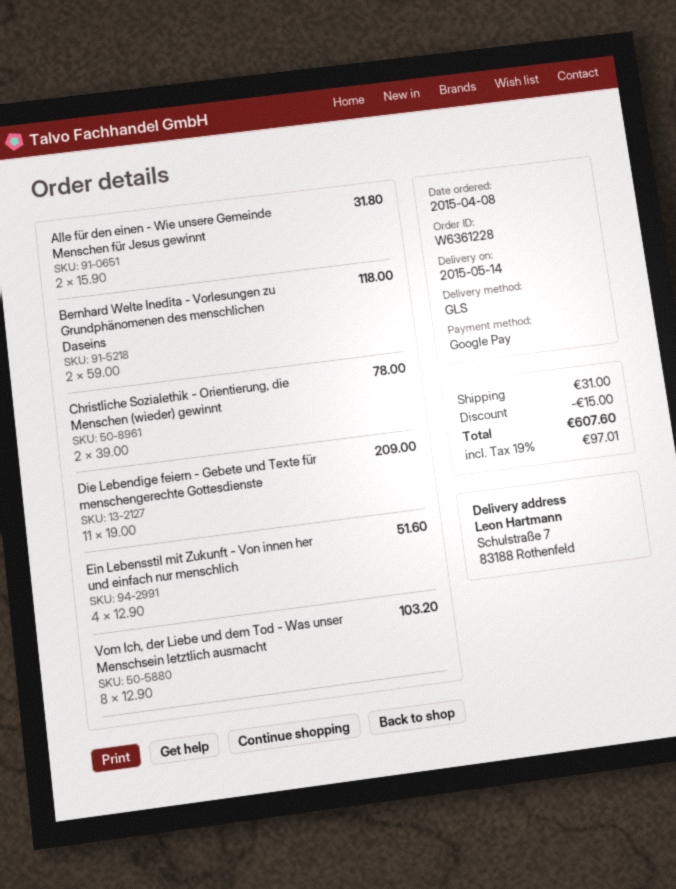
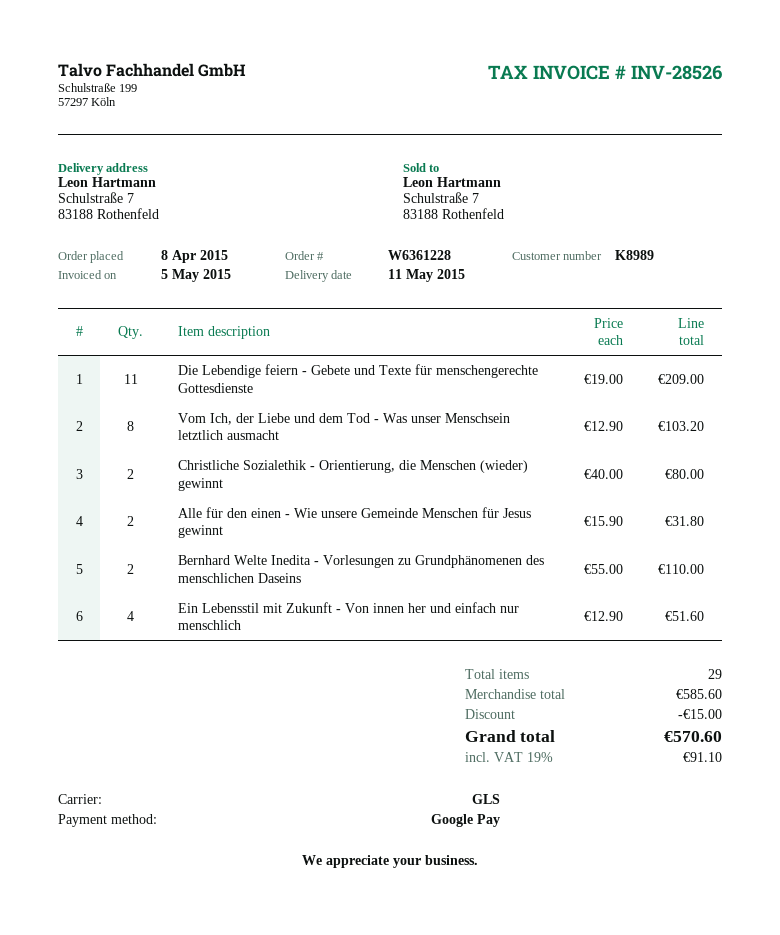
delivery date: 2015-05-14 -> 2015-05-11
Bernhard Welte Inedita - Vorlesungen zu Grundphänomenen des menschlichen Daseins: 2 x 59.00 = 118.00 -> 2 x 55.00 = 110.00
Christliche Sozialethik - Orientierung, die Menschen (wieder) gewinnt: 2 x 39.00 = 78.00 -> 2 x 40.00 = 80.00
shipping: 31.00 -> none
tax: 19% = 97.01 -> 19% = 91.10
total: 607.60 -> 570.60

